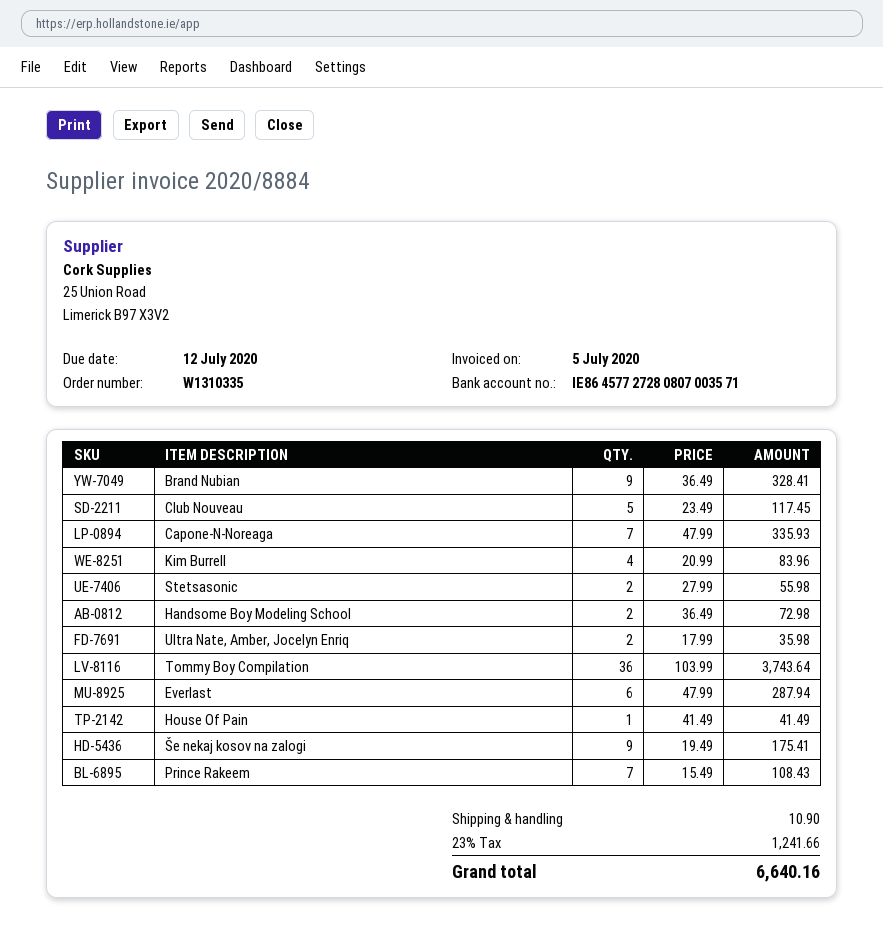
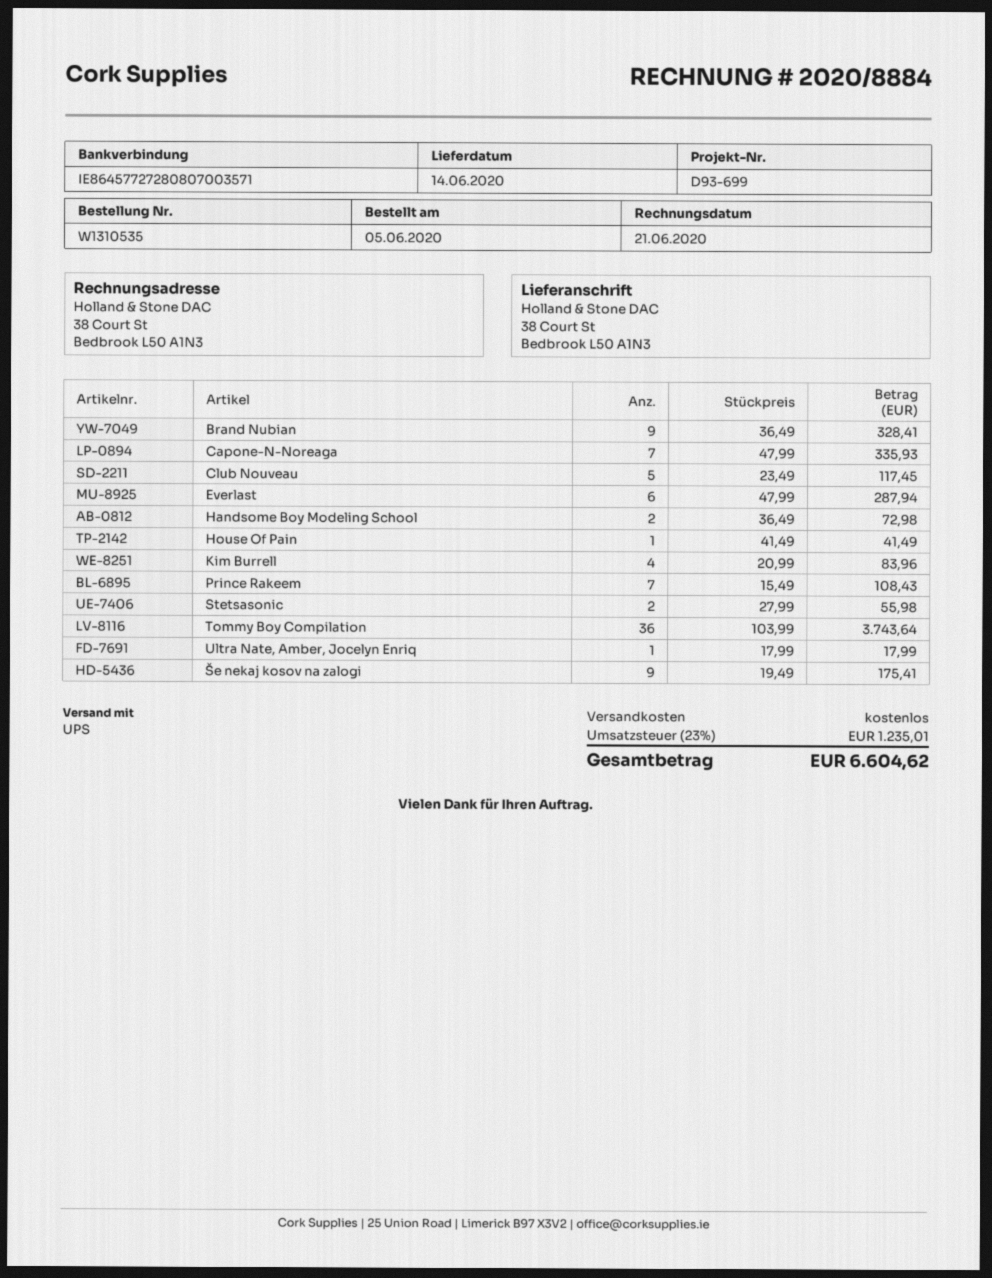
order number: W1310335 -> W1310535
invoice date: 2020-07-05 -> 2020-06-21
Ultra Nate, Amber, Jocelyn Enriq: 2 x 17.99 = 35.98 -> 1 x 17.99 = 17.99
shipping: 10.90 -> 0.00
tax: 23% = 1241.66 -> 23% = 1235.01
total: 6640.16 -> 6604.62

